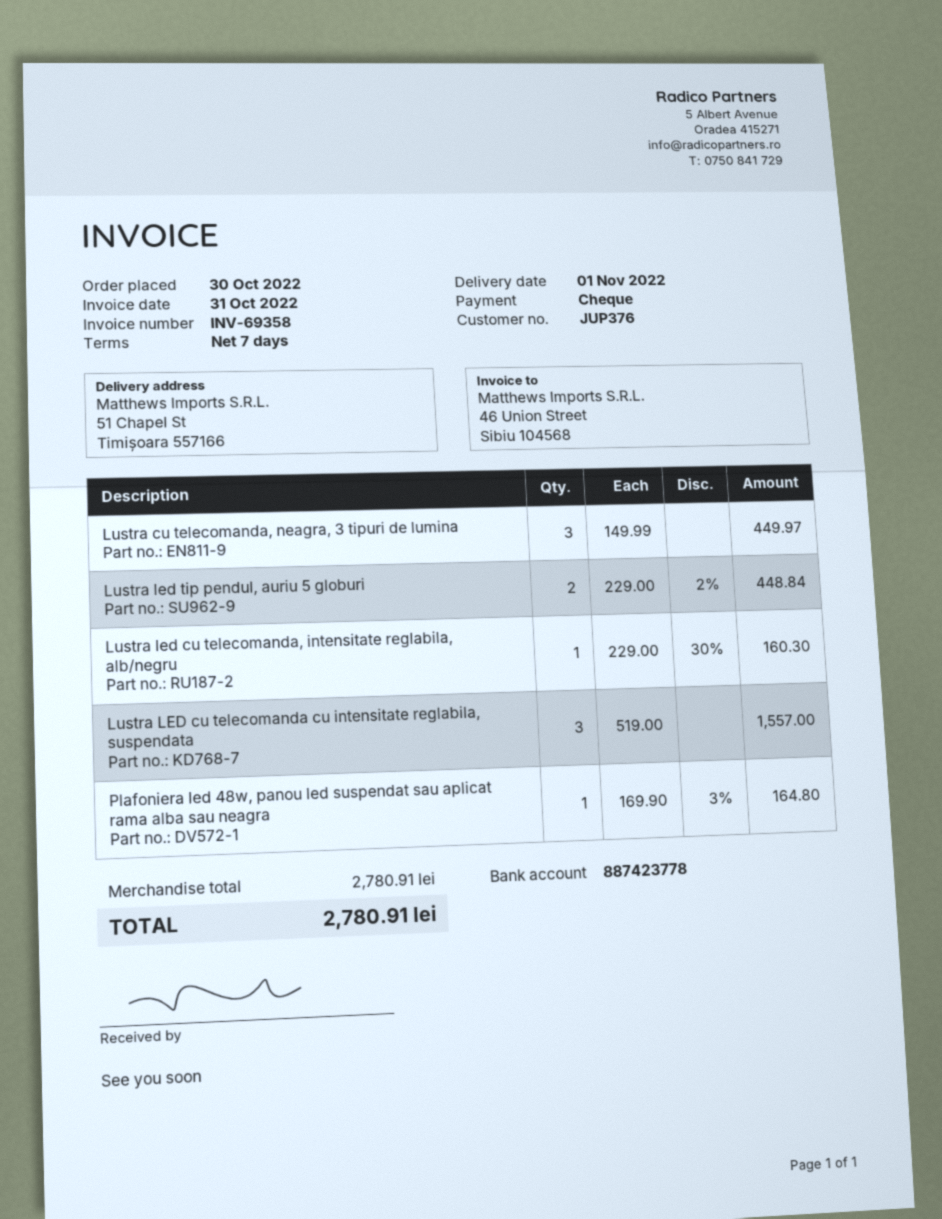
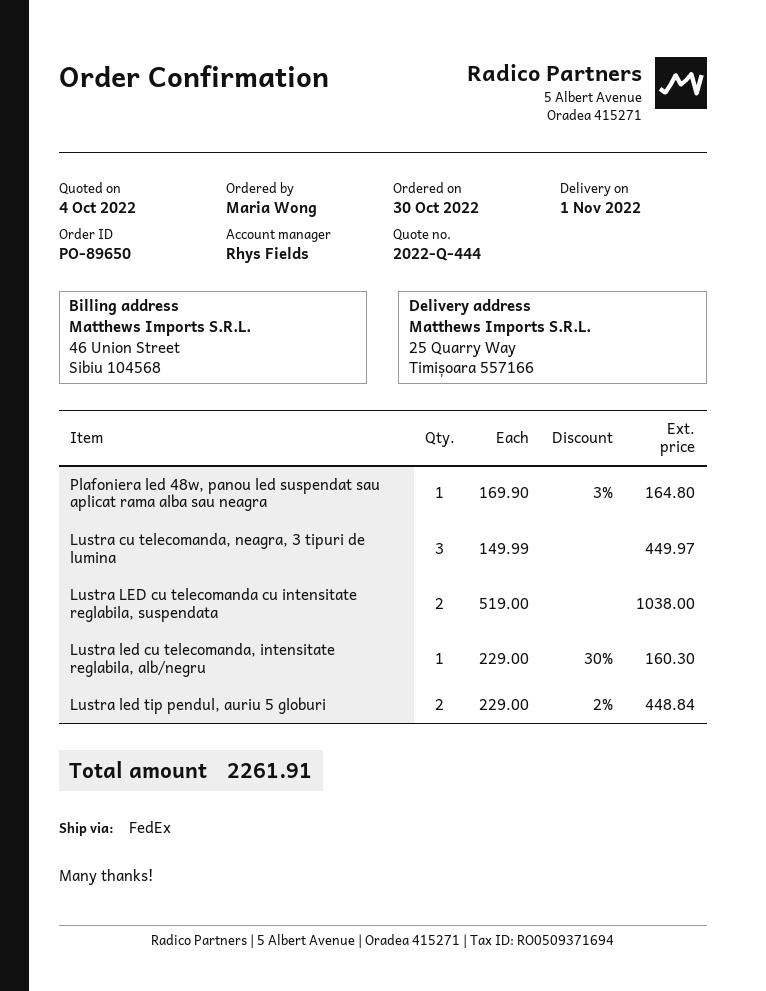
ship to: 51 Chapel St, Timișoara 557166 -> 25 Quarry Way, Timișoara 557166
Lustra LED cu telecomanda cu intensitate reglabila, suspendata: 3 x 519.00 = 1557.00 -> 2 x 519.00 = 1038.00
total: 2780.91 -> 2261.91

